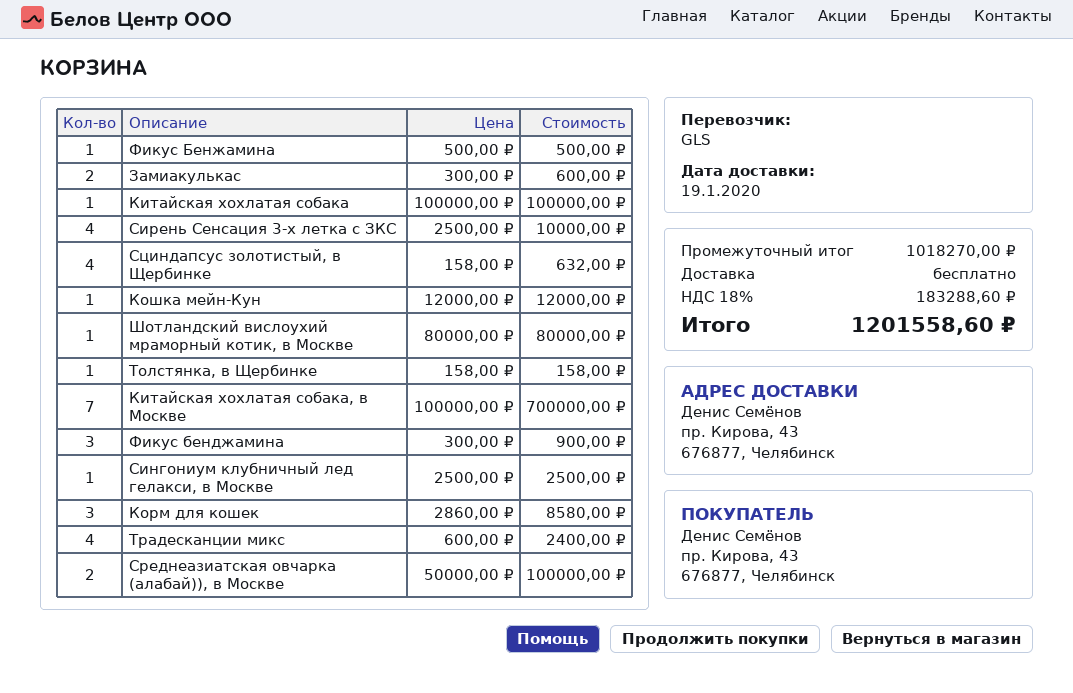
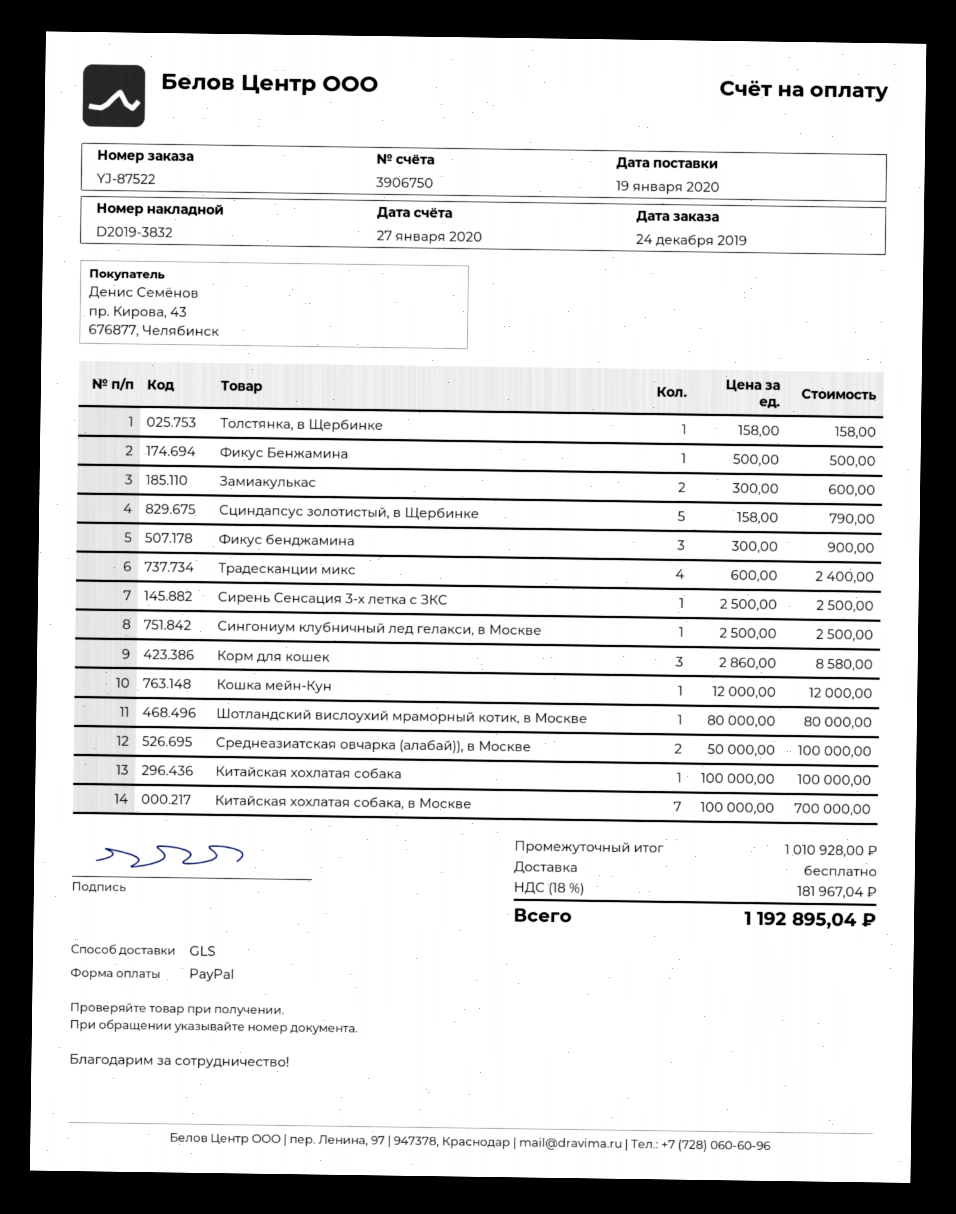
Сирень Сенсация 3-х летка с ЗКС: 4 x 2500.00 = 10000.00 -> 1 x 2500.00 = 2500.00
Сциндапсус золотистый, в Щербинке: 4 x 158.00 = 632.00 -> 5 x 158.00 = 790.00
subtotal: 1018270.00 -> 1010928.00
tax: 18% = 183288.60 -> 18% = 181967.04
total: 1201558.60 -> 1192895.04

